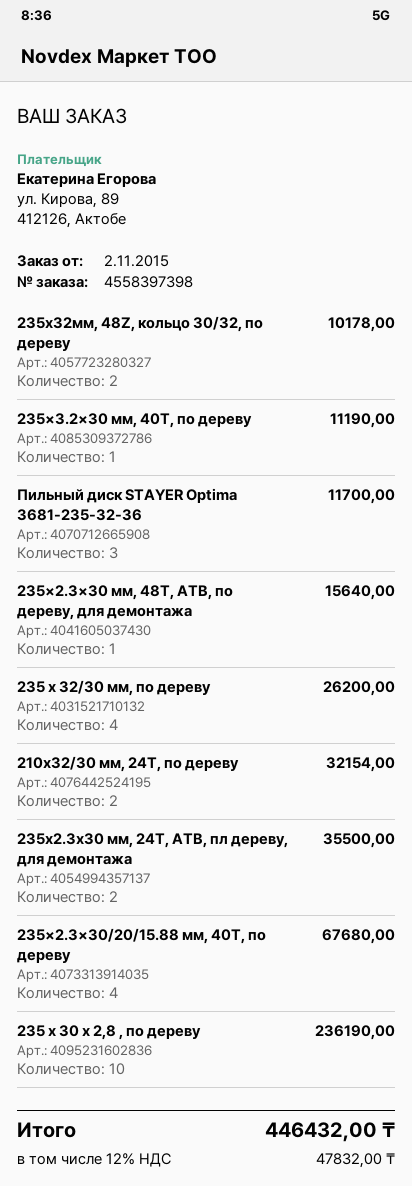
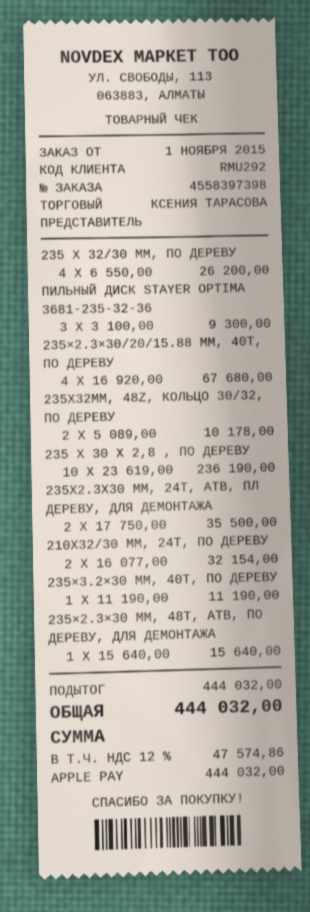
order date: 2015-11-02 -> 2015-11-01
Пильный диск STAYER Optima 3681-235-32-36: 3 for 11700.00 -> 3 for 9300.00
tax: 12% = 47832.00 -> 12% = 47574.86
total: 446432.00 -> 444032.00

